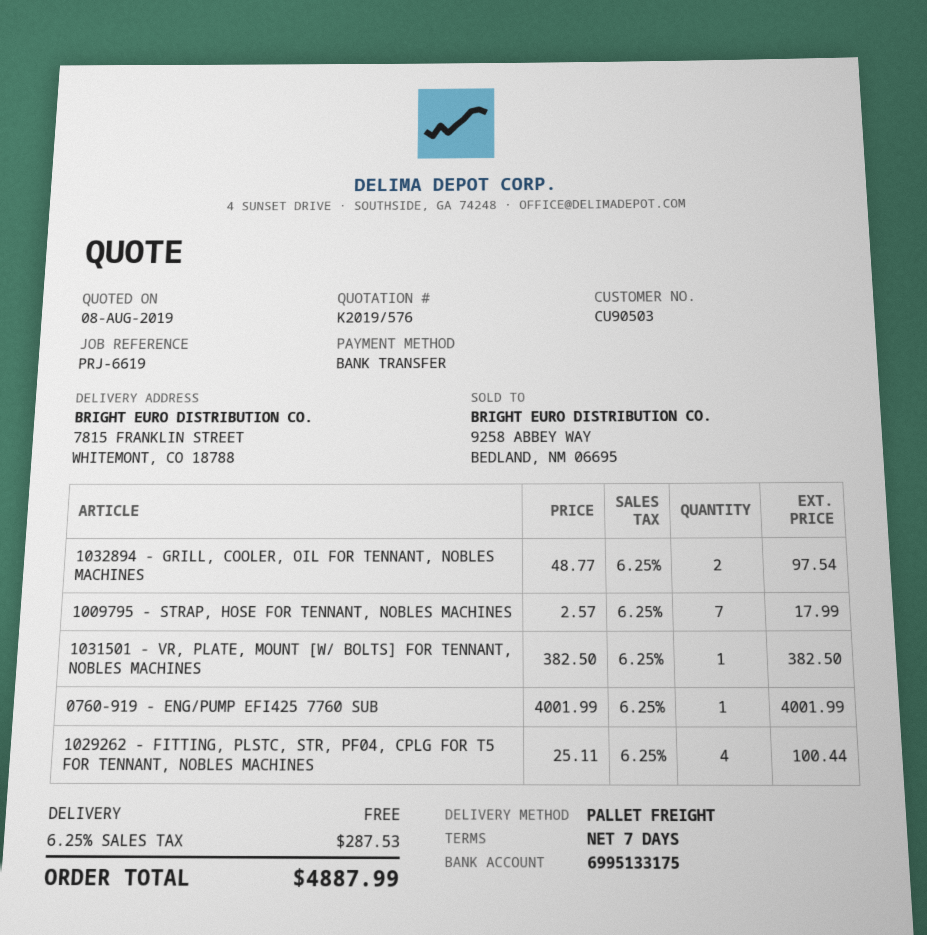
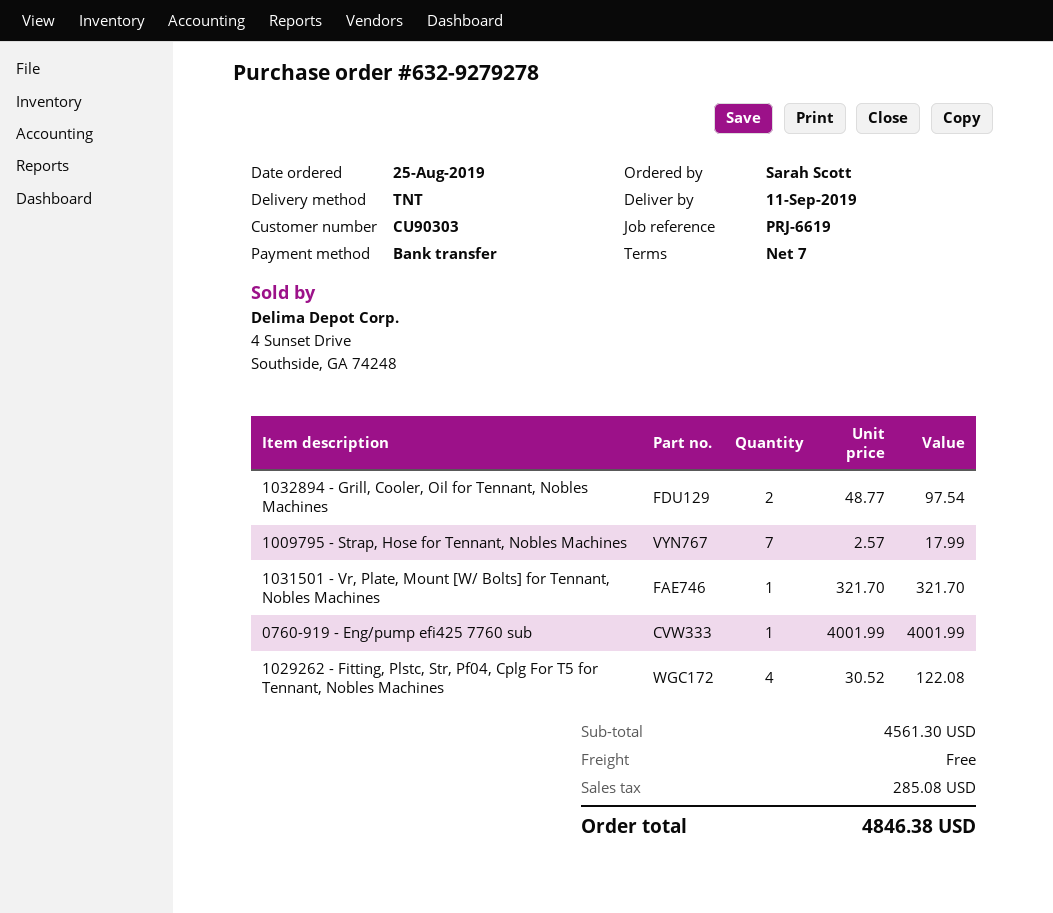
customer number: CU90503 -> CU90303
shipping method: pallet freight -> TNT
1031501 - VR, PLATE, MOUNT [W/ BOLTS] FOR TENNANT, NOBLES MACHINES: 1 x 382.50 = 382.50 -> 1 x 321.70 = 321.70
1029262 - FITTING, PLSTC, STR, PF04, CPLG FOR T5 FOR TENNANT, NOBLES MACHINES: 4 x 25.11 = 100.44 -> 4 x 30.52 = 122.08
tax: 287.53 -> 285.08
total: 4887.99 -> 4846.38

